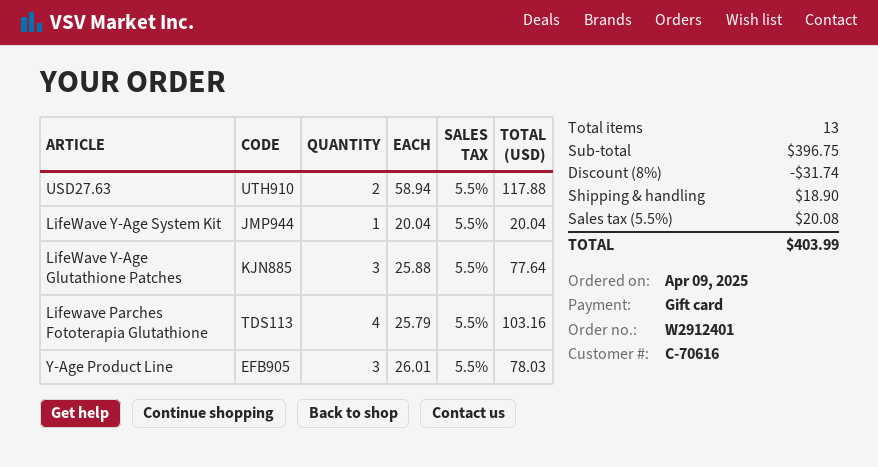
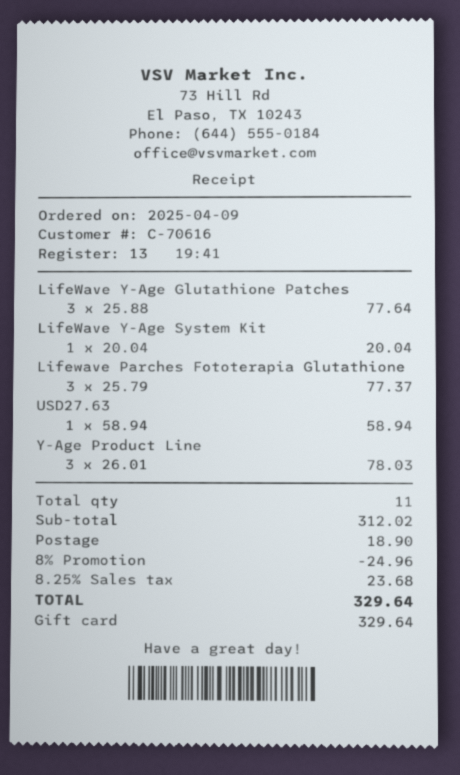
USD27.63: 2 x 58.94 = 117.88 -> 1 x 58.94 = 58.94
Lifewave Parches Fototerapia Glutathione: 4 x 25.79 = 103.16 -> 3 x 25.79 = 77.37
total quantity: 13 -> 11
subtotal: 396.75 -> 312.02
discount: 8% = 31.74 -> 8% = 24.96
tax: 5.5% = 20.08 -> 8.25% = 23.68
total: 403.99 -> 329.64

